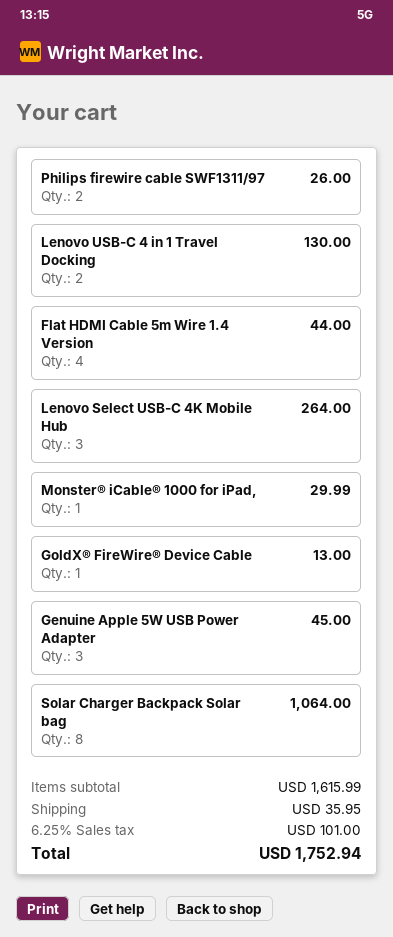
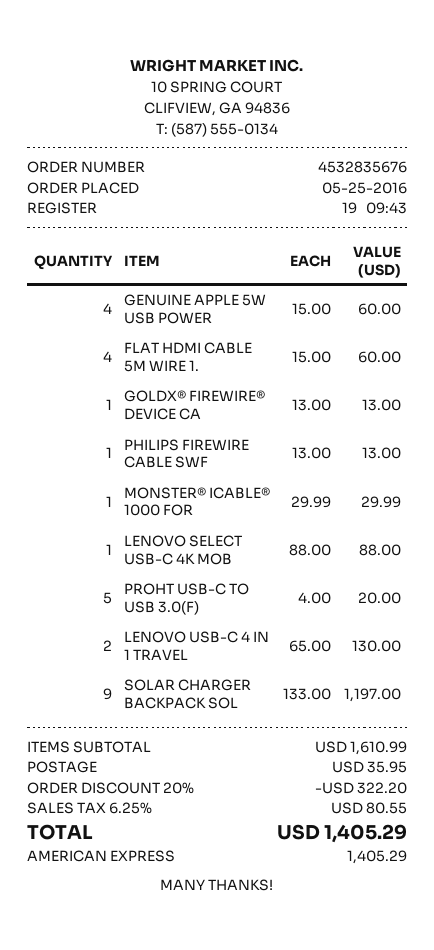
Philips firewire cable SWF1311/97: 2 for 26.00 -> 1 for 13.00
Flat HDMI Cable 5m Wire 1.4 Version: 4 for 44.00 -> 4 for 60.00
Lenovo Select USB-C 4K Mobile Hub: 3 for 264.00 -> 1 for 88.00
Genuine Apple 5W USB Power Adapter: 3 for 45.00 -> 4 for 60.00
Solar Charger Backpack Solar bag: 8 for 1064.00 -> 9 for 1197.00
PROHT USB-C TO USB 3.0(F): none -> 5 for 20.00
subtotal: 1615.99 -> 1610.99
discount: none -> 20% = 322.20
tax: 6.25% = 101.00 -> 6.25% = 80.55
total: 1752.94 -> 1405.29

